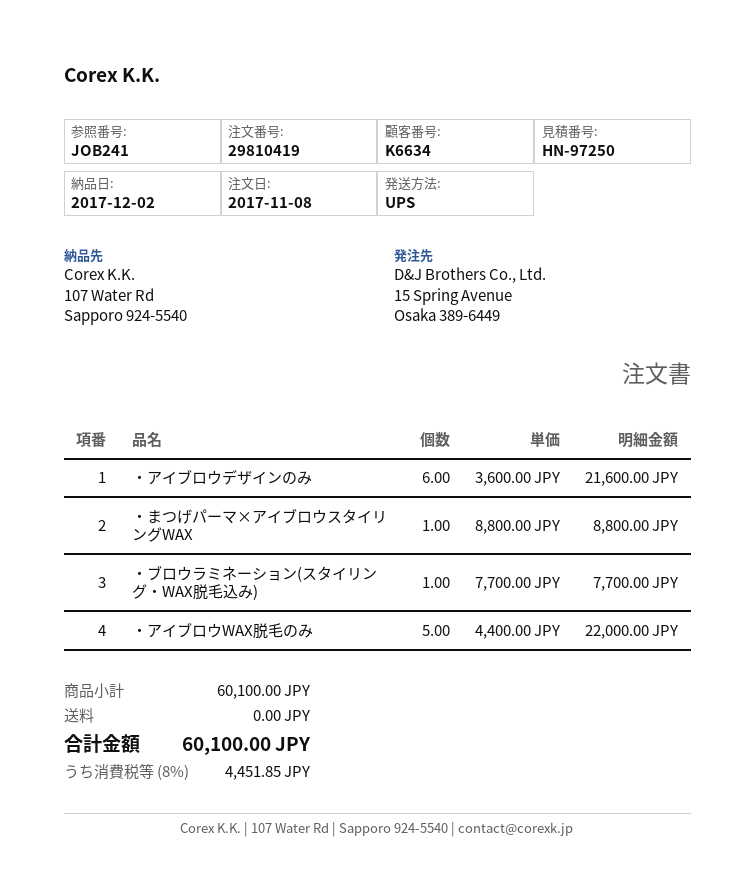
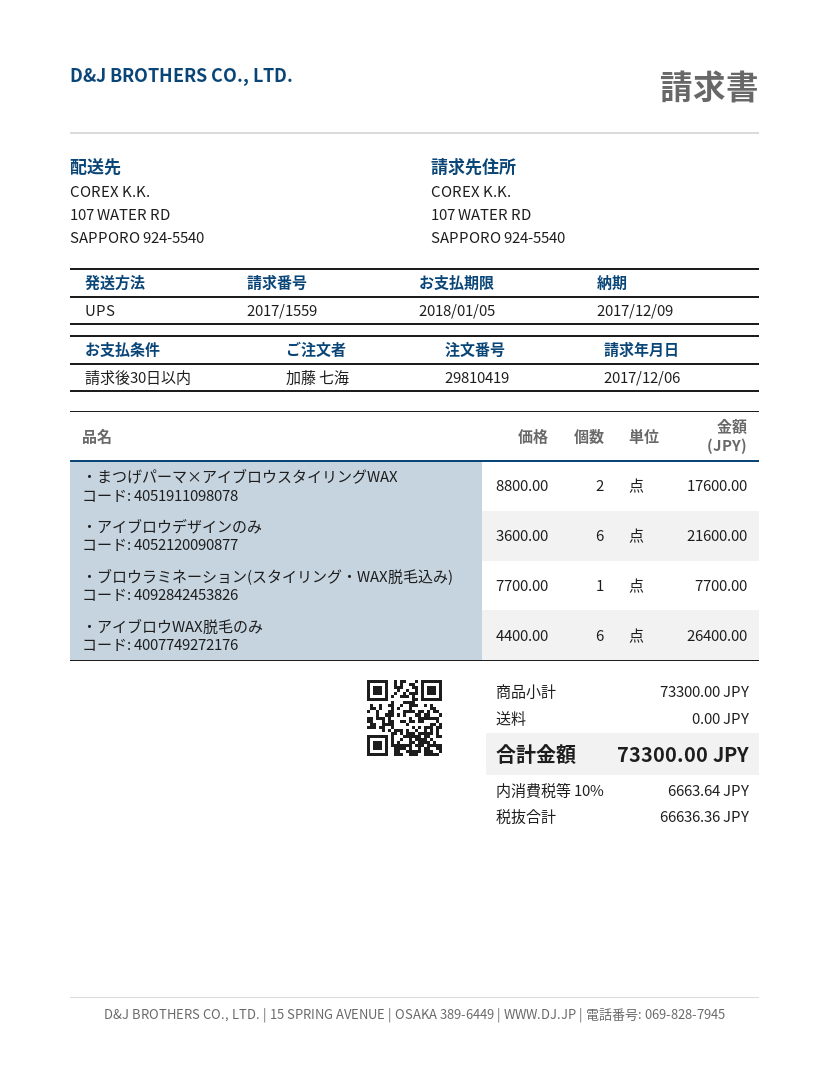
delivery date: 2017-12-02 -> 2017-12-09
・まつげパーマ×アイブロウスタイリングWAX: 1 x 8800.00 = 8800.00 -> 2 x 8800.00 = 17600.00
・アイブロウWAX脱毛のみ: 5 x 4400.00 = 22000.00 -> 6 x 4400.00 = 26400.00
subtotal: 60100.00 -> 73300.00
tax: 8% = 4451.85 -> 10% = 6663.64
total: 60100.00 -> 73300.00

